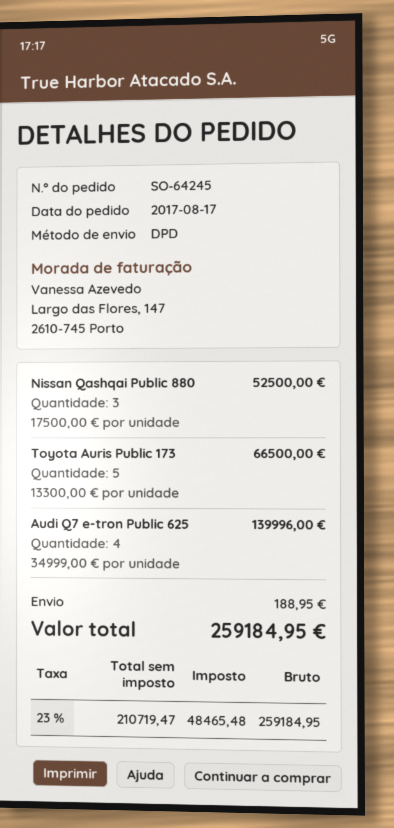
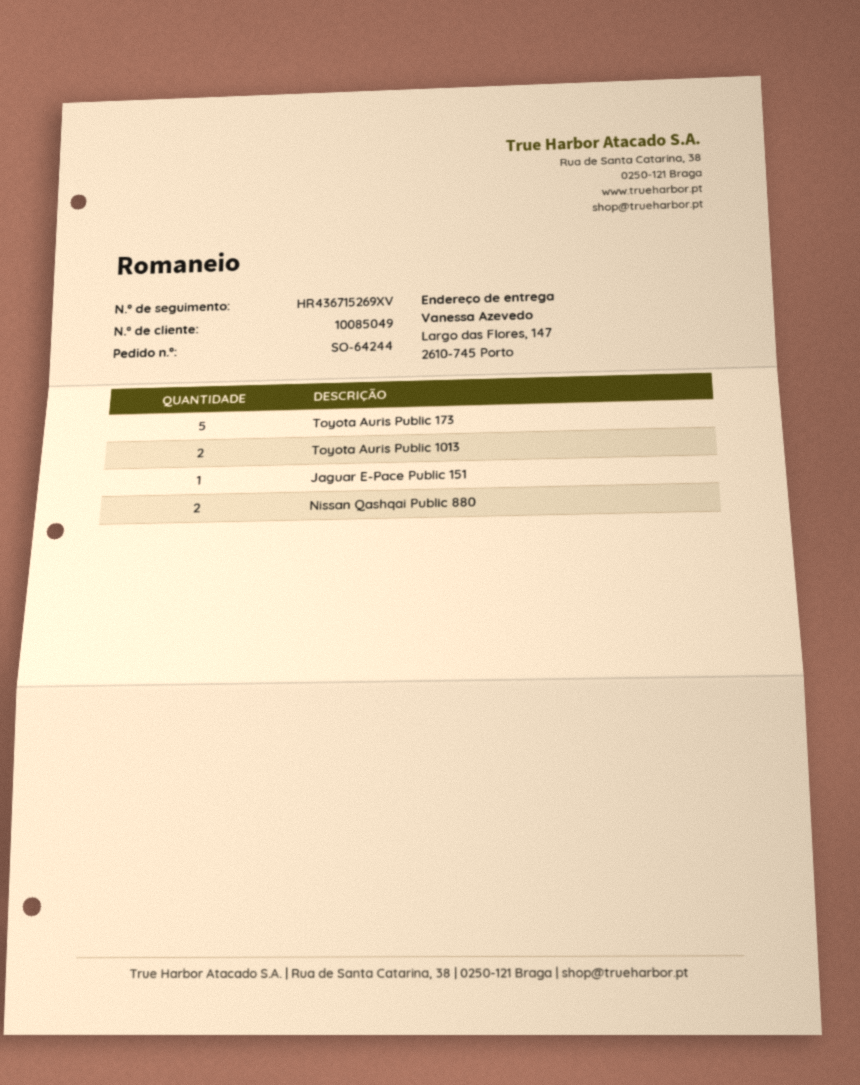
order number: SO-64245 -> SO-64244
Nissan Qashqai Public 880: 3 -> 2
Audi Q7 e-tron Public 625: 4 -> none
Toyota Auris Public 1013: none -> 2
Jaguar E-Pace Public 151: none -> 1

